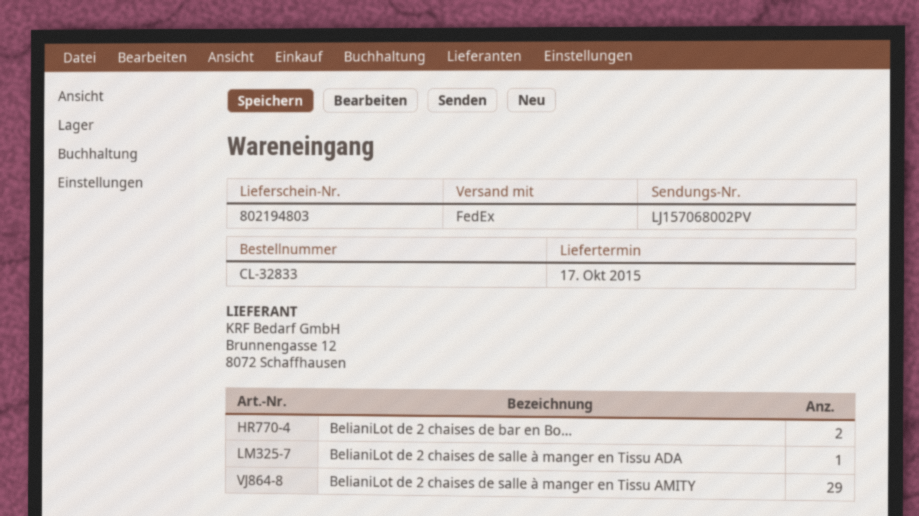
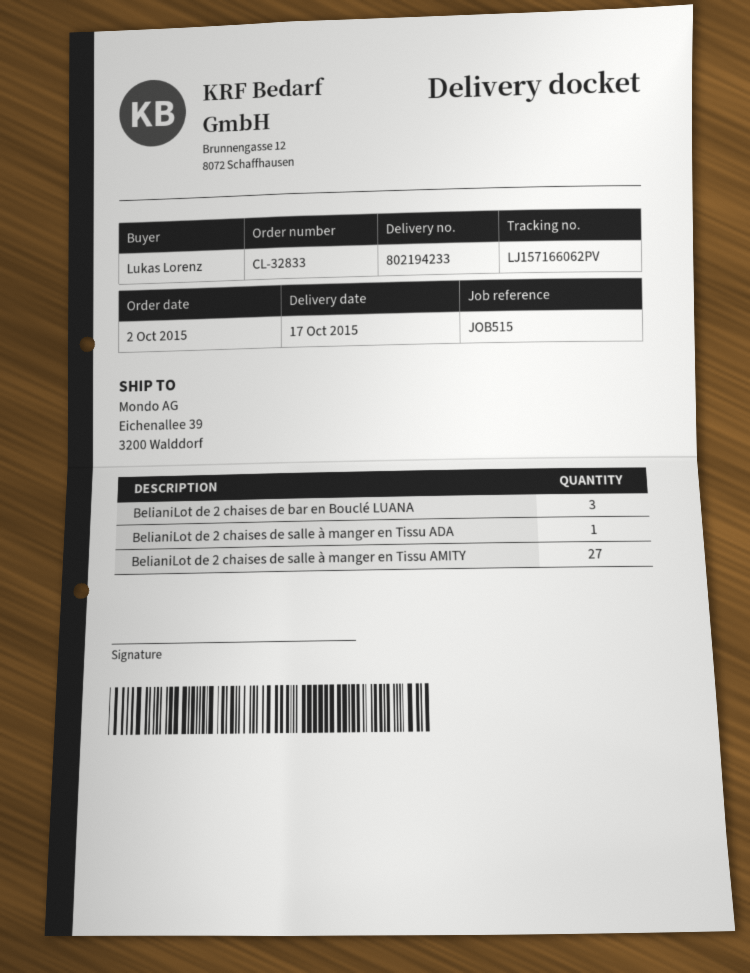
delivery note number: 802194803 -> 802194233
tracking number: LJ157068002PV -> LJ157166062PV
BelianiLot de 2 chaises de bar en Bo...: 2 -> 3
BelianiLot de 2 chaises de salle à manger en Tissu AMITY: 29 -> 27

